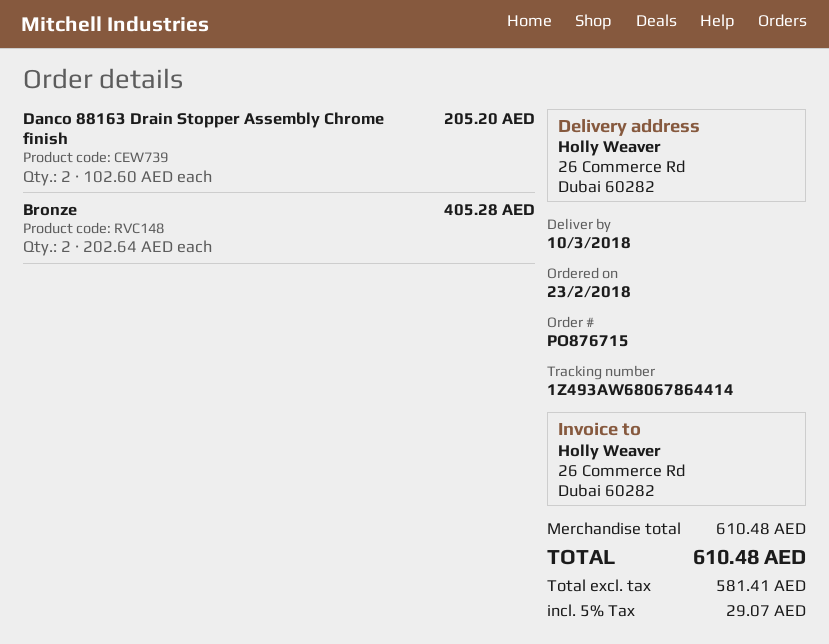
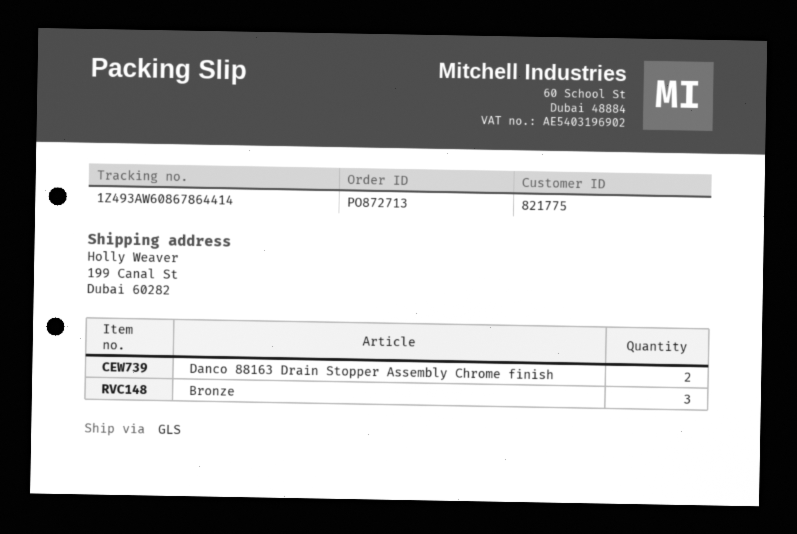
order number: PO876715 -> PO872713
tracking number: 1Z493AW68067864414 -> 1Z493AW60867864414
ship to: 26 Commerce Rd, Dubai 60282 -> 199 Canal St, Dubai 60282
Bronze: 2 -> 3

